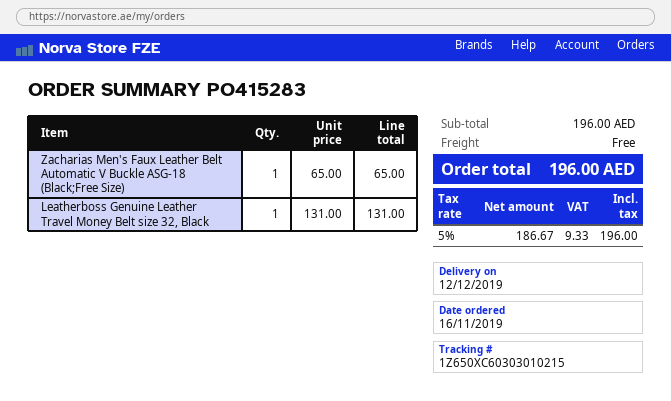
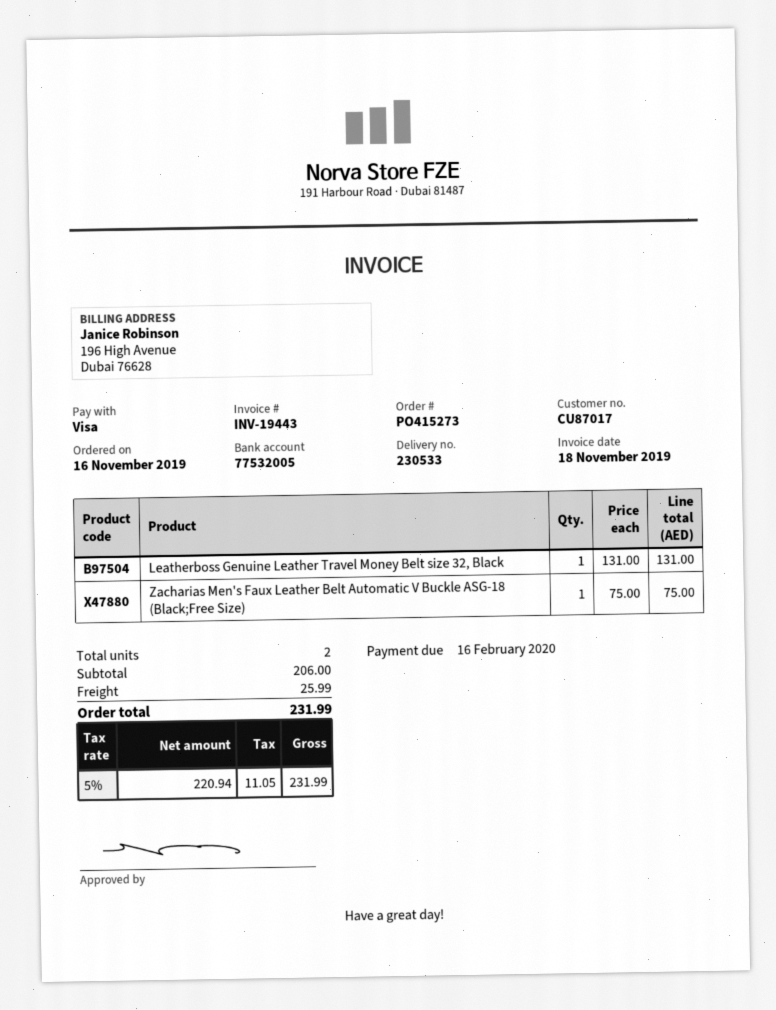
order number: PO415283 -> PO415273
Zacharias Men's Faux Leather Belt Automatic V Buckle ASG-18 (Black;Free Size): 1 x 65.00 = 65.00 -> 1 x 75.00 = 75.00
subtotal: 196.00 -> 206.00
shipping: 0.00 -> 25.99
net: 186.67 -> 220.94
tax: 5% = 9.33 -> 5% = 11.05
total: 196.00 -> 231.99

